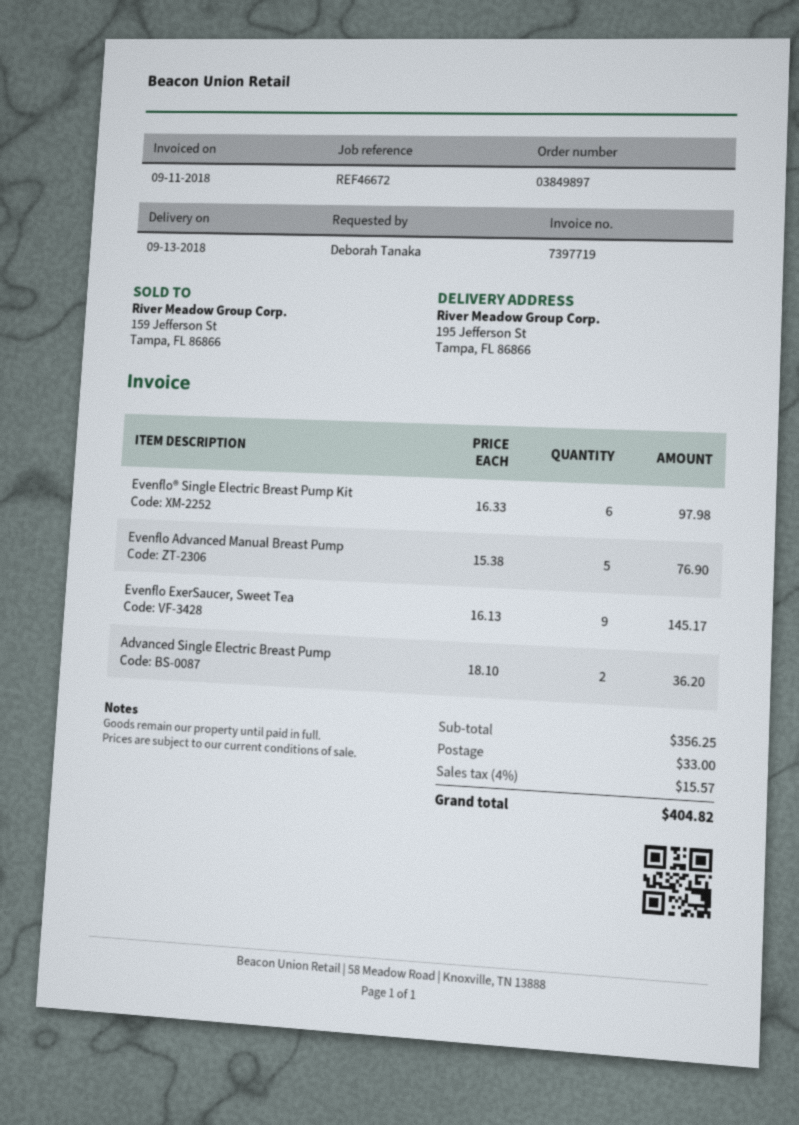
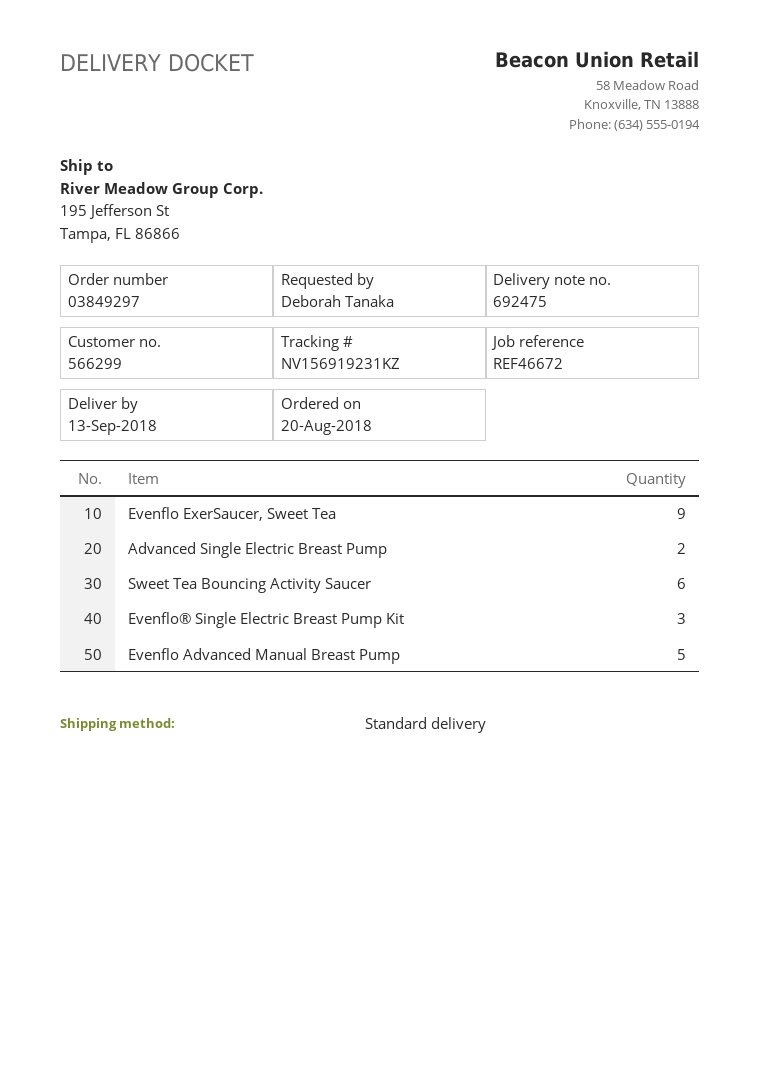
order number: 03849897 -> 03849297
Evenflo® Single Electric Breast Pump Kit: 6 -> 3
Sweet Tea Bouncing Activity Saucer: none -> 6

